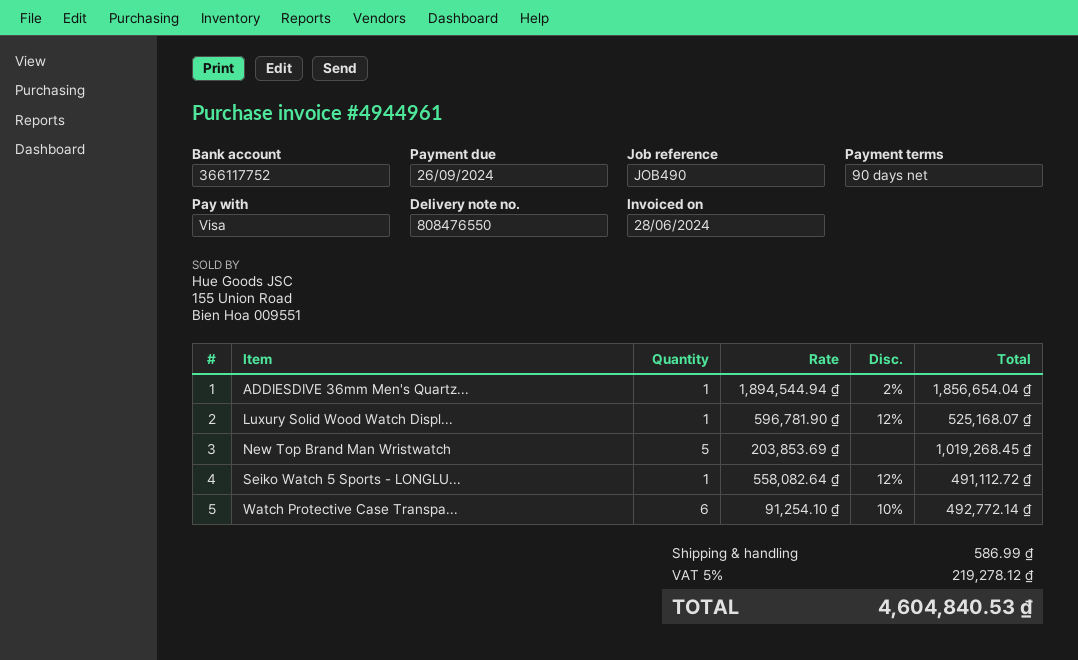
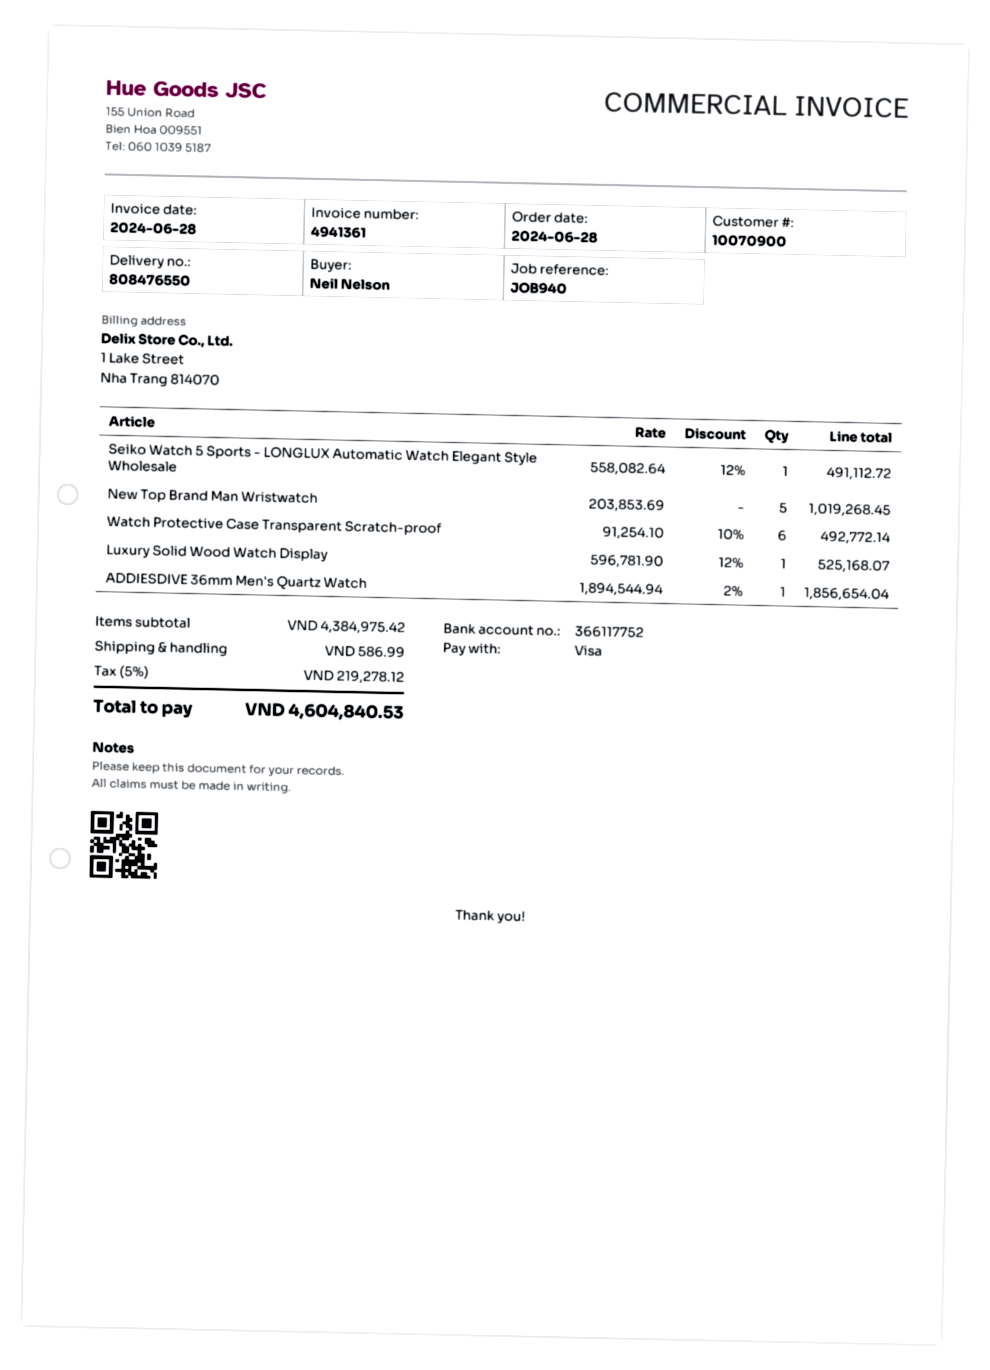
invoice number: 4944961 -> 4941361
reference: JOB490 -> JOB940

